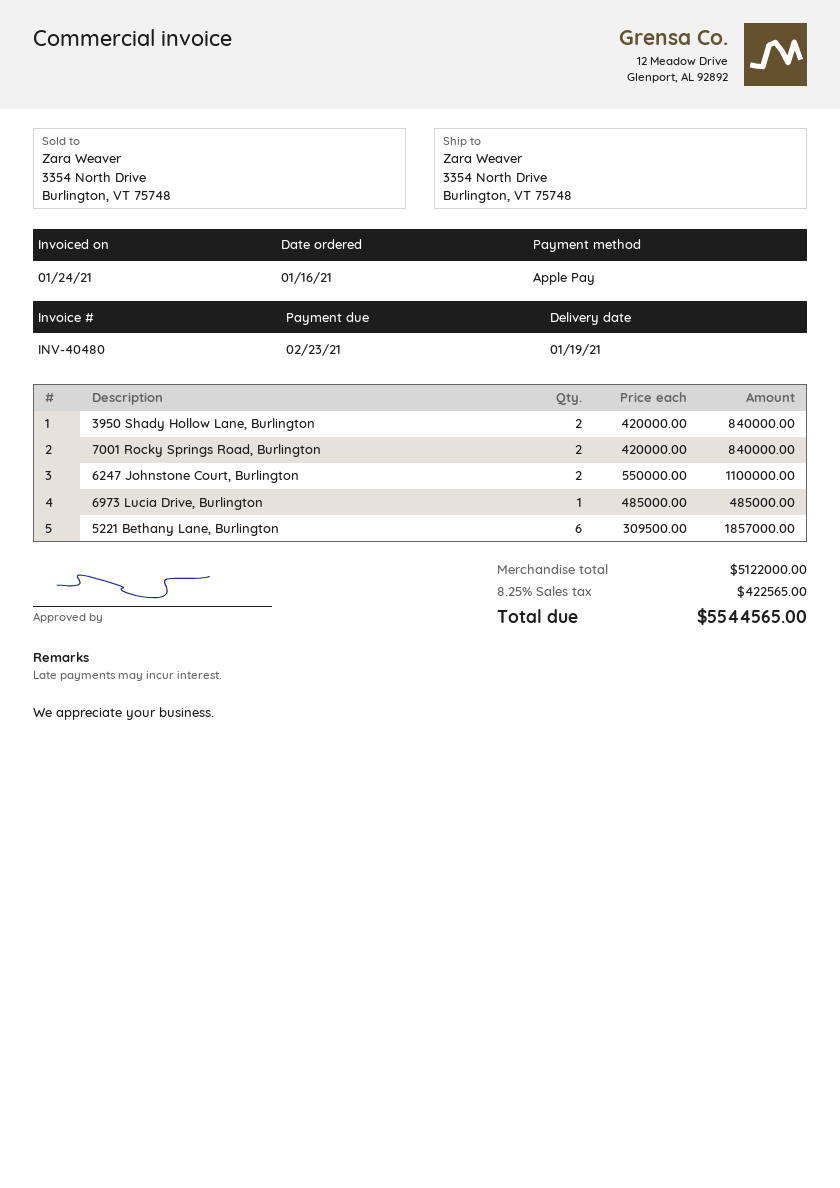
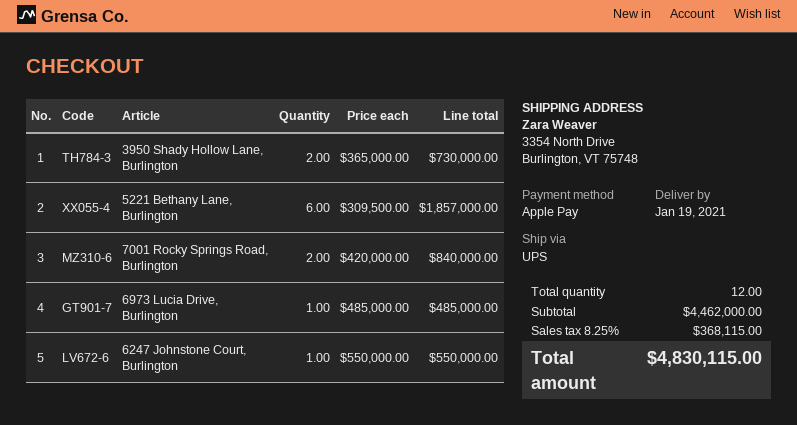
3950 Shady Hollow Lane, Burlington: 2 x 420000.00 = 840000.00 -> 2 x 365000.00 = 730000.00
6247 Johnstone Court, Burlington: 2 x 550000.00 = 1100000.00 -> 1 x 550000.00 = 550000.00
subtotal: 5122000.00 -> 4462000.00
tax: 8.25% = 422565.00 -> 8.25% = 368115.00
total: 5544565.00 -> 4830115.00

